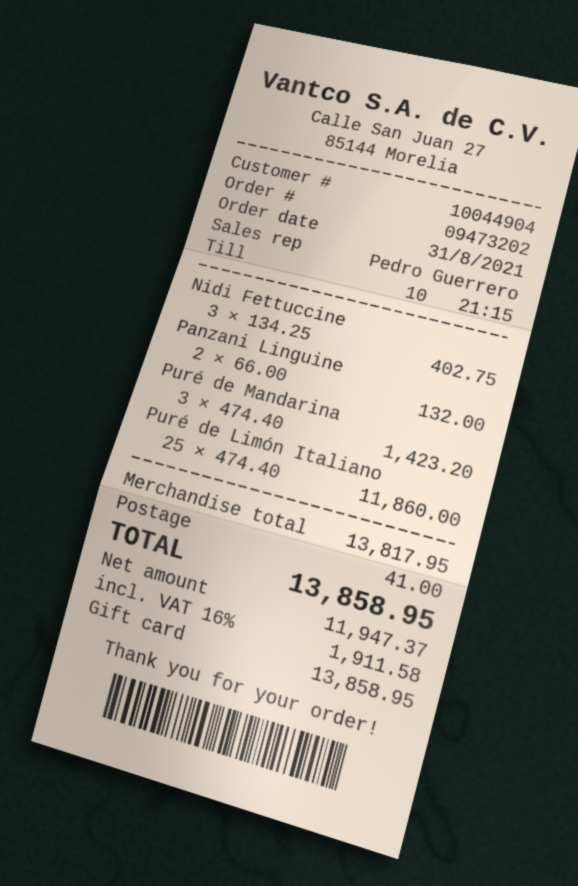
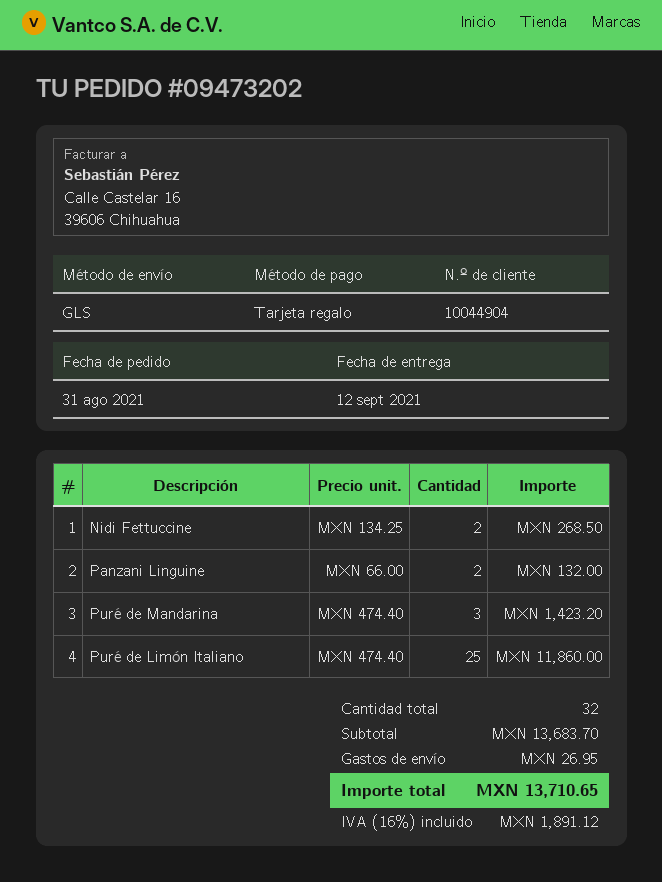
Nidi Fettuccine: 3 x 134.25 = 402.75 -> 2 x 134.25 = 268.50
subtotal: 13817.95 -> 13683.70
shipping: 41.00 -> 26.95
tax: 16% = 1911.58 -> 16% = 1891.12
total: 13858.95 -> 13710.65

